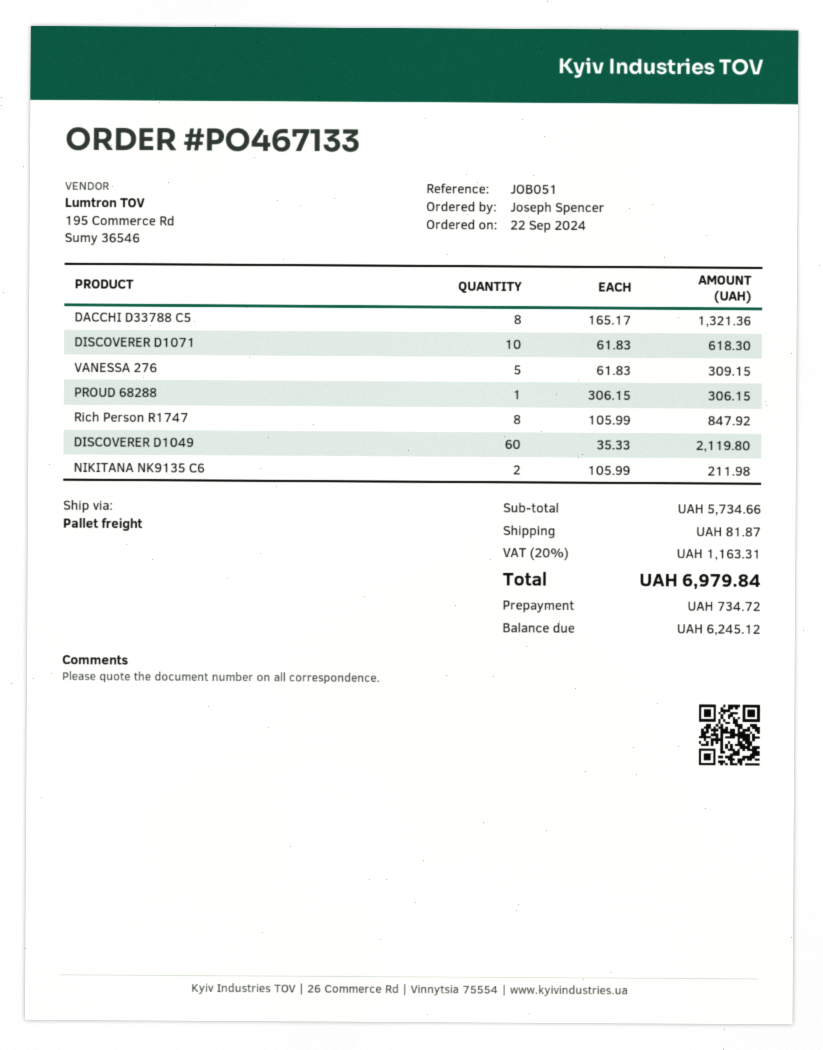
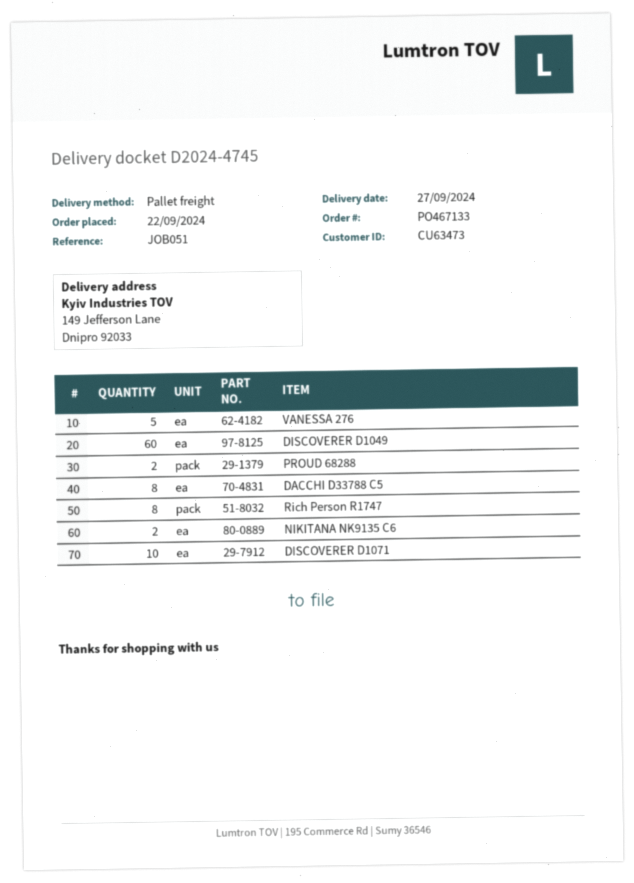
PROUD 68288: 1 -> 2

